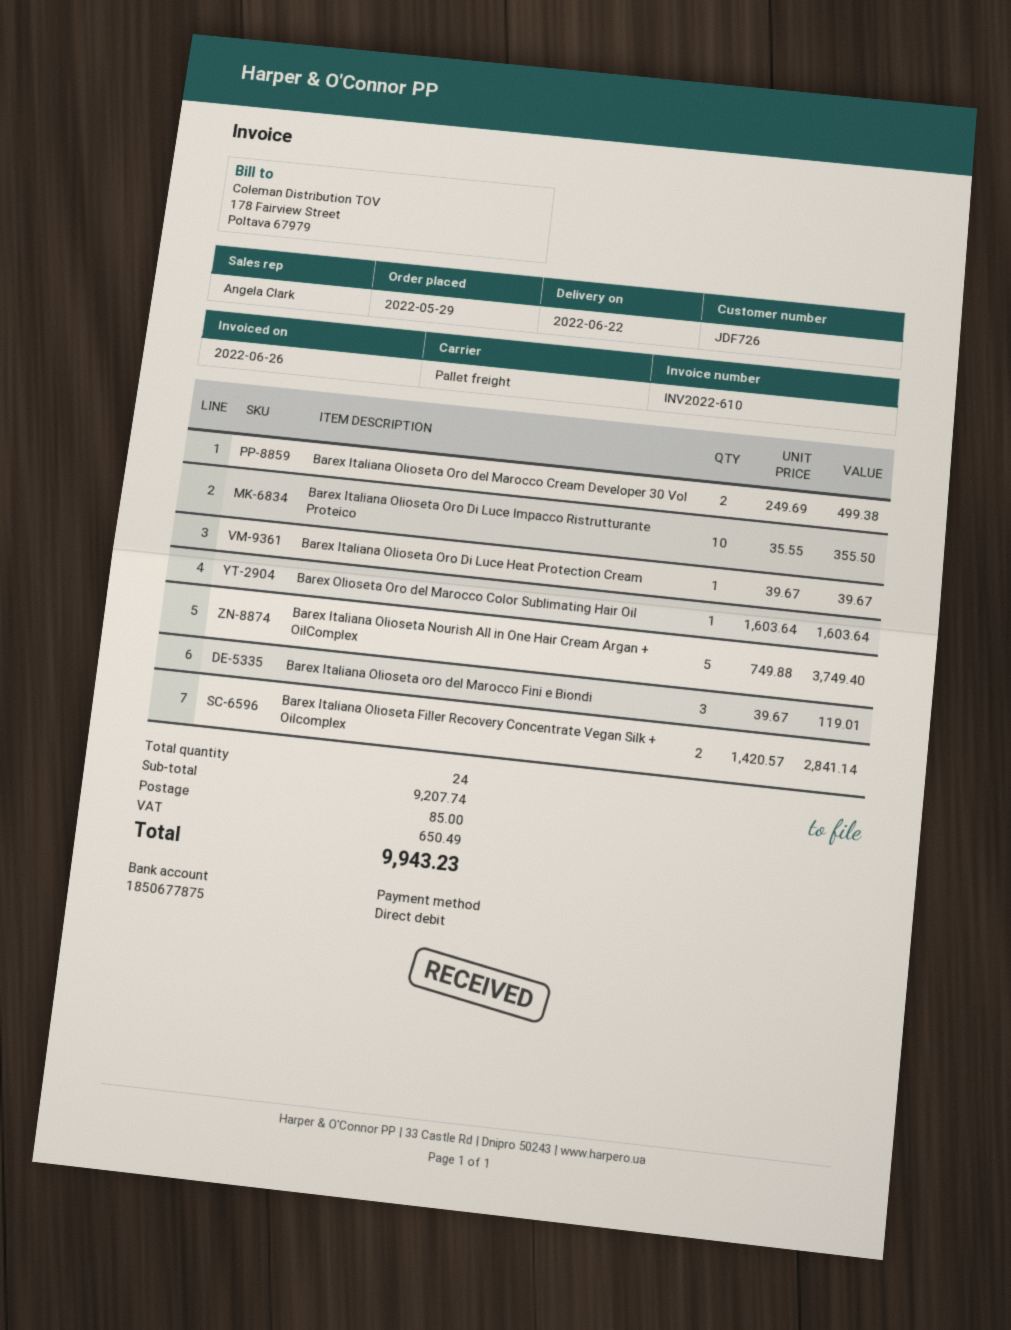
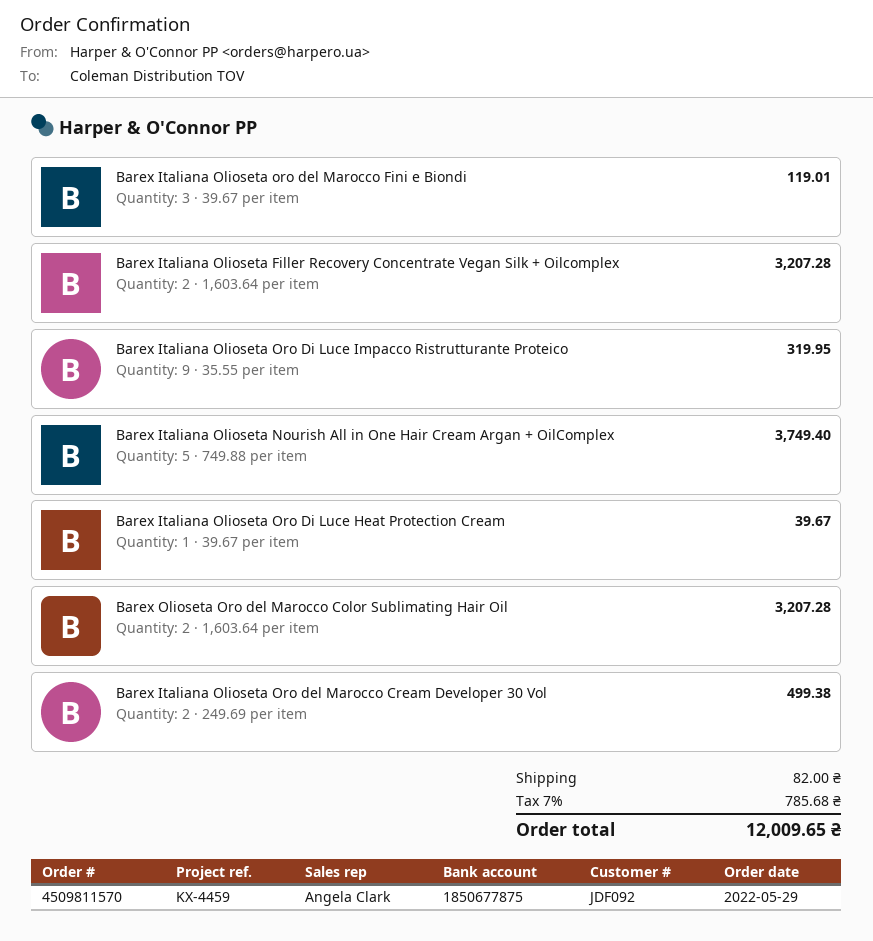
customer number: JDF726 -> JDF092
Barex Italiana Olioseta Oro Di Luce Impacco Ristrutturante Proteico: 10 x 35.55 = 355.50 -> 9 x 35.55 = 319.95
Barex Olioseta Oro del Marocco Color Sublimating Hair Oil: 1 x 1603.64 = 1603.64 -> 2 x 1603.64 = 3207.28
Barex Italiana Olioseta Filler Recovery Concentrate Vegan Silk + Oilcomplex: 2 x 1420.57 = 2841.14 -> 2 x 1603.64 = 3207.28
shipping: 85.00 -> 82.00
tax: 650.49 -> 785.68
total: 9943.23 -> 12009.65

